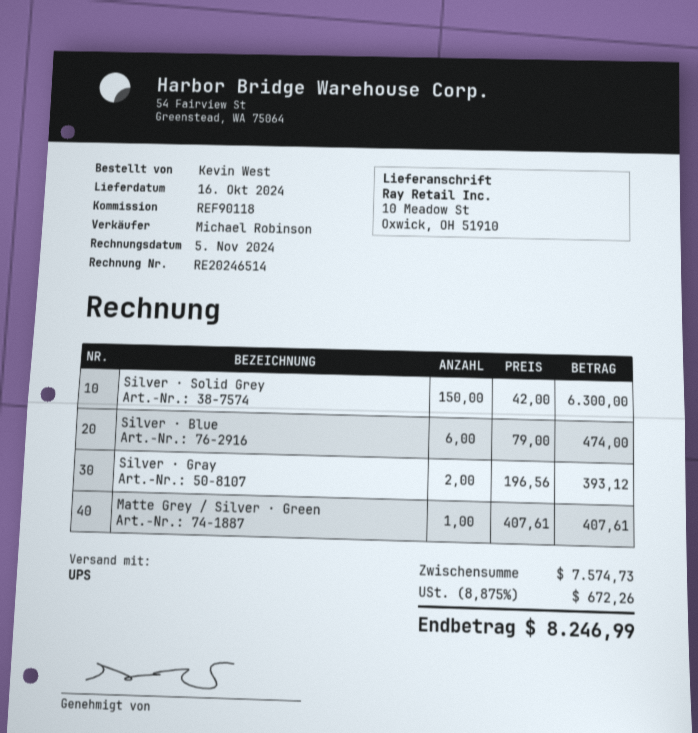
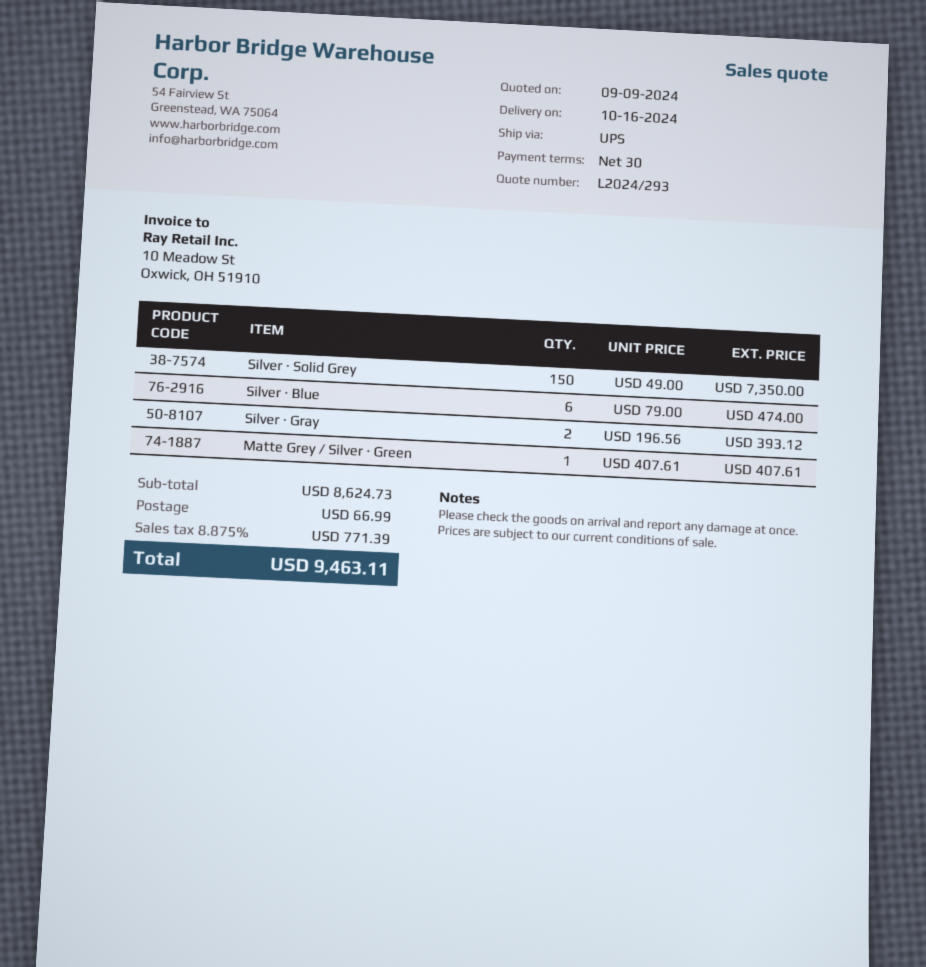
Silver · Solid Grey: 150 x 42.00 = 6300.00 -> 150 x 49.00 = 7350.00
subtotal: 7574.73 -> 8624.73
shipping: none -> 66.99
tax: 8.875% = 672.26 -> 8.875% = 771.39
total: 8246.99 -> 9463.11

